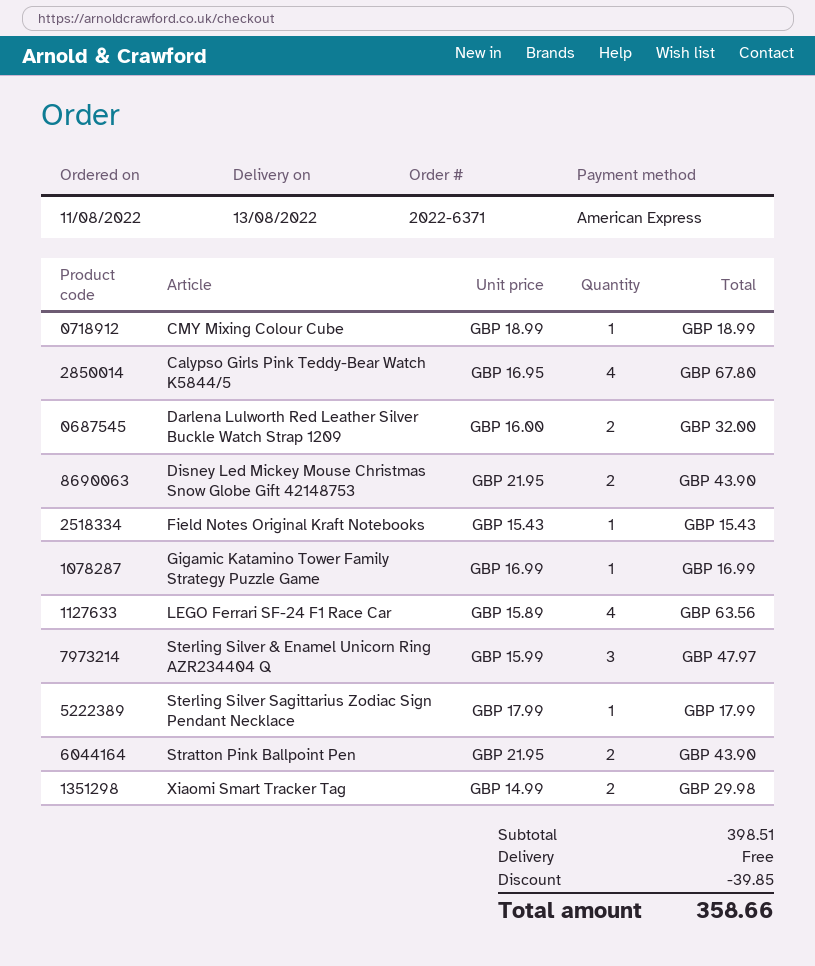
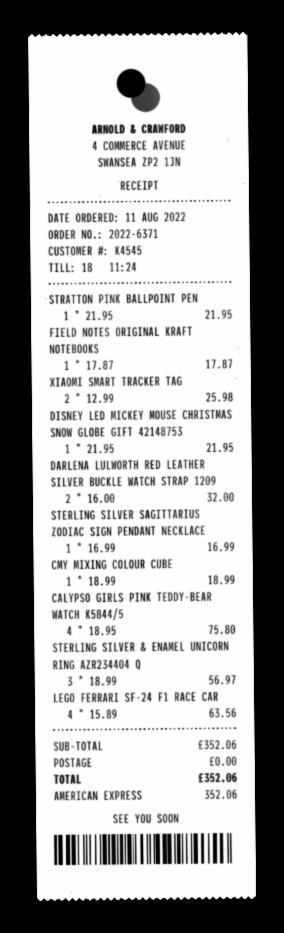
Calypso Girls Pink Teddy-Bear Watch K5844/5: 4 x 16.95 = 67.80 -> 4 x 18.95 = 75.80
Disney Led Mickey Mouse Christmas Snow Globe Gift 42148753: 2 x 21.95 = 43.90 -> 1 x 21.95 = 21.95
Field Notes Original Kraft Notebooks: 1 x 15.43 = 15.43 -> 1 x 17.87 = 17.87
Gigamic Katamino Tower Family Strategy Puzzle Game: 1 x 16.99 = 16.99 -> none
Sterling Silver & Enamel Unicorn Ring AZR234404 Q: 3 x 15.99 = 47.97 -> 3 x 18.99 = 56.97
Sterling Silver Sagittarius Zodiac Sign Pendant Necklace: 1 x 17.99 = 17.99 -> 1 x 16.99 = 16.99
Stratton Pink Ballpoint Pen: 2 x 21.95 = 43.90 -> 1 x 21.95 = 21.95
Xiaomi Smart Tracker Tag: 2 x 14.99 = 29.98 -> 2 x 12.99 = 25.98
subtotal: 398.51 -> 352.06
discount: 39.85 -> none
total: 358.66 -> 352.06

